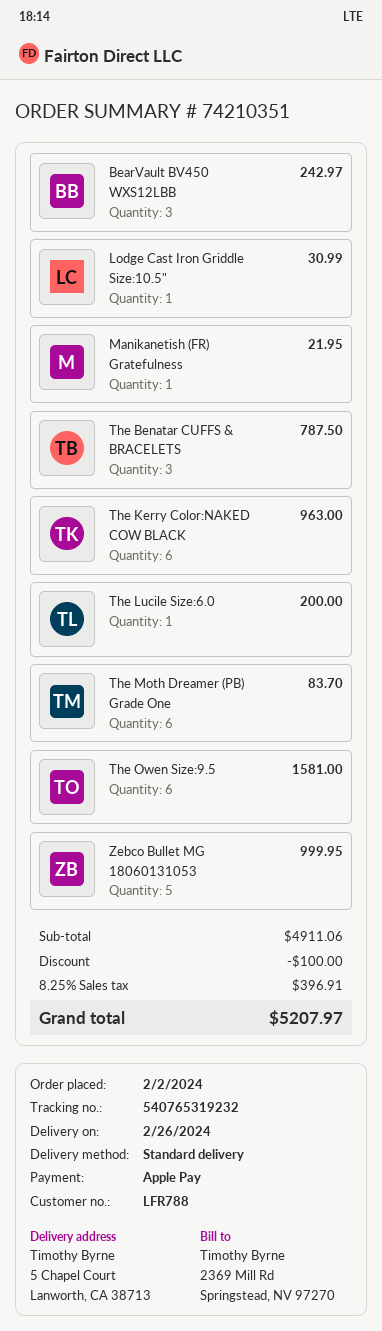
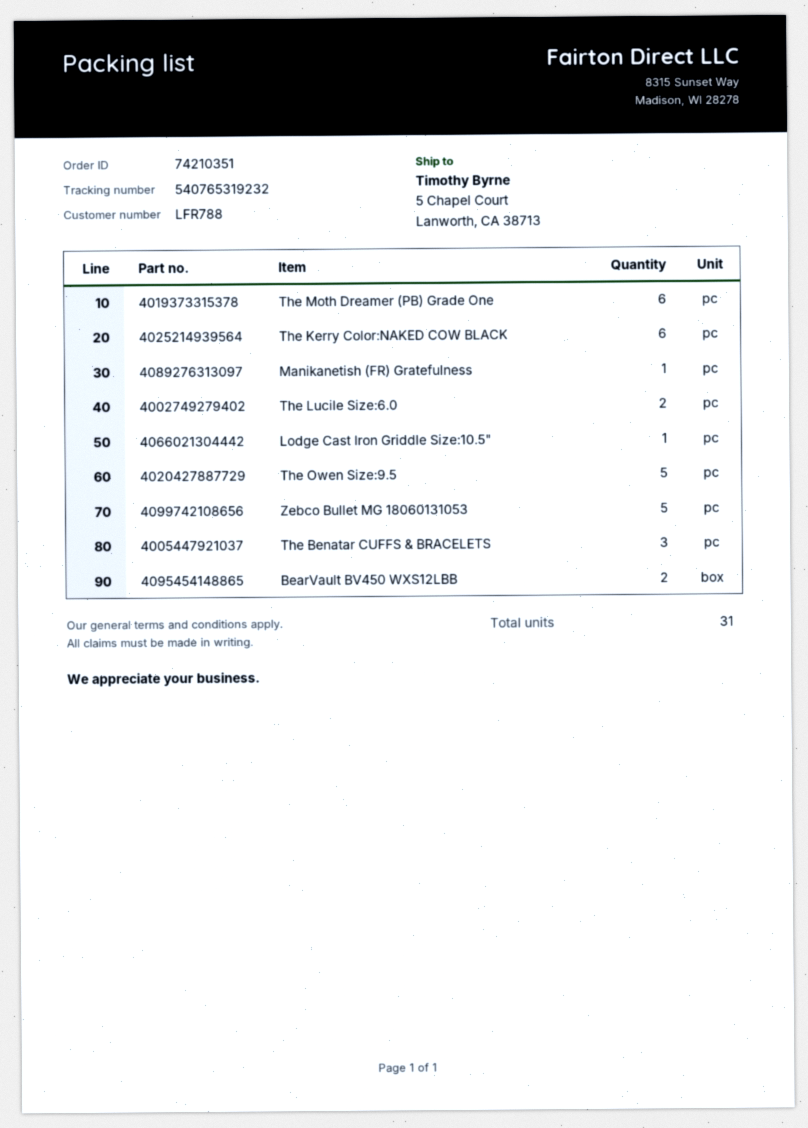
BearVault BV450 WXS12LBB: 3 -> 2
The Lucile Size:6.0: 1 -> 2
The Owen Size:9.5: 6 -> 5

